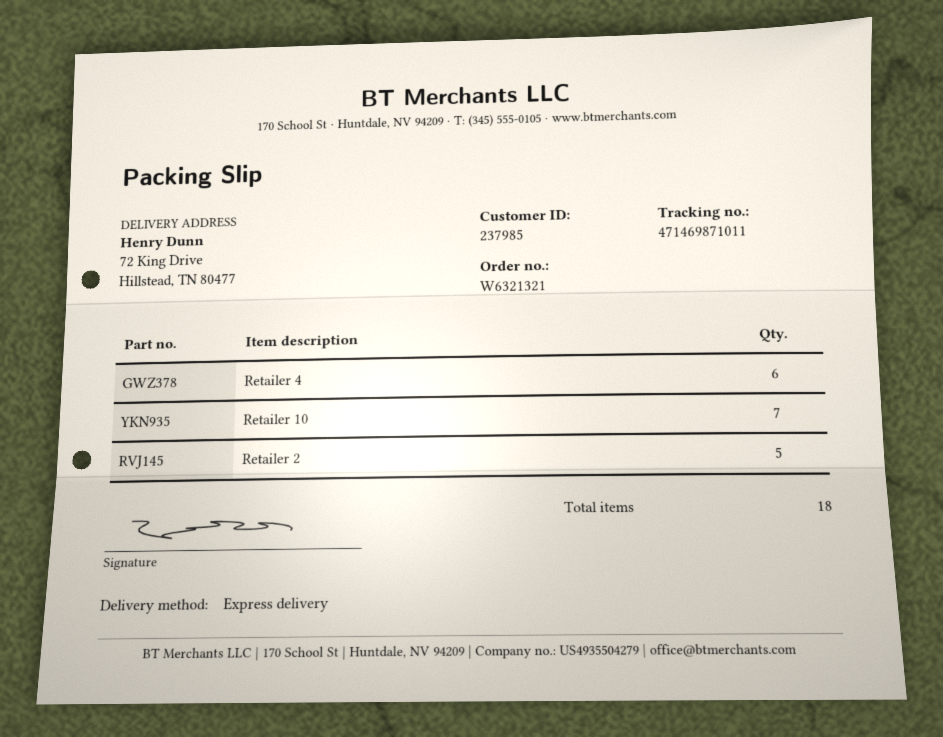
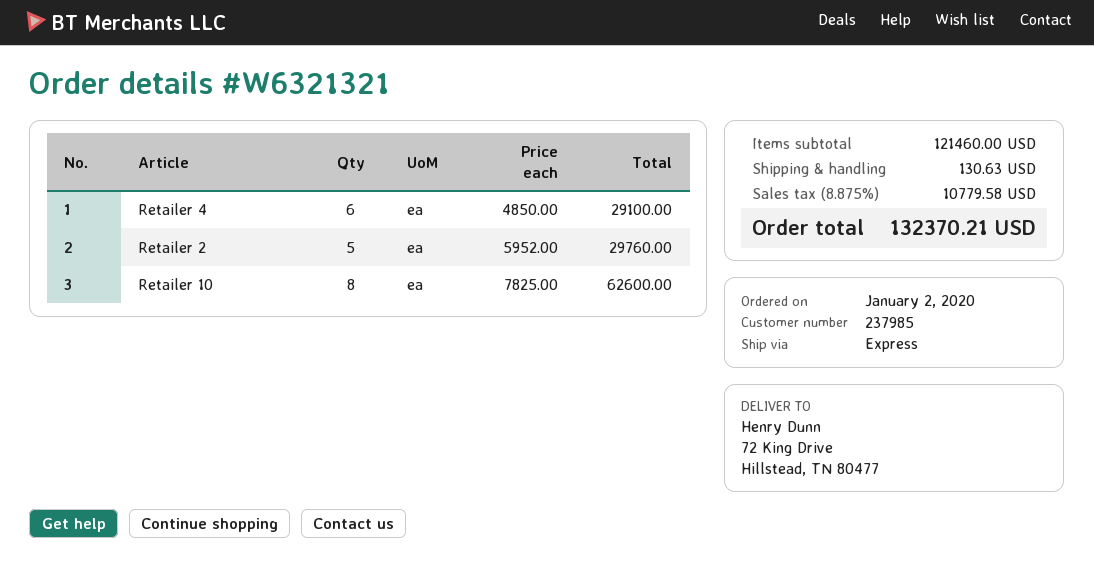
Retailer 10: 7 -> 8

